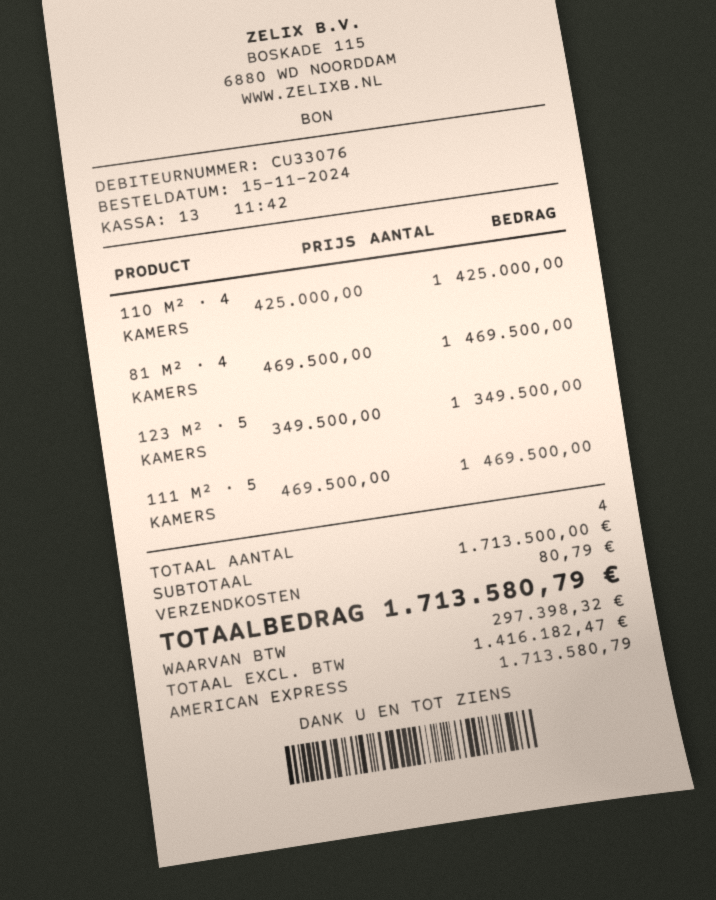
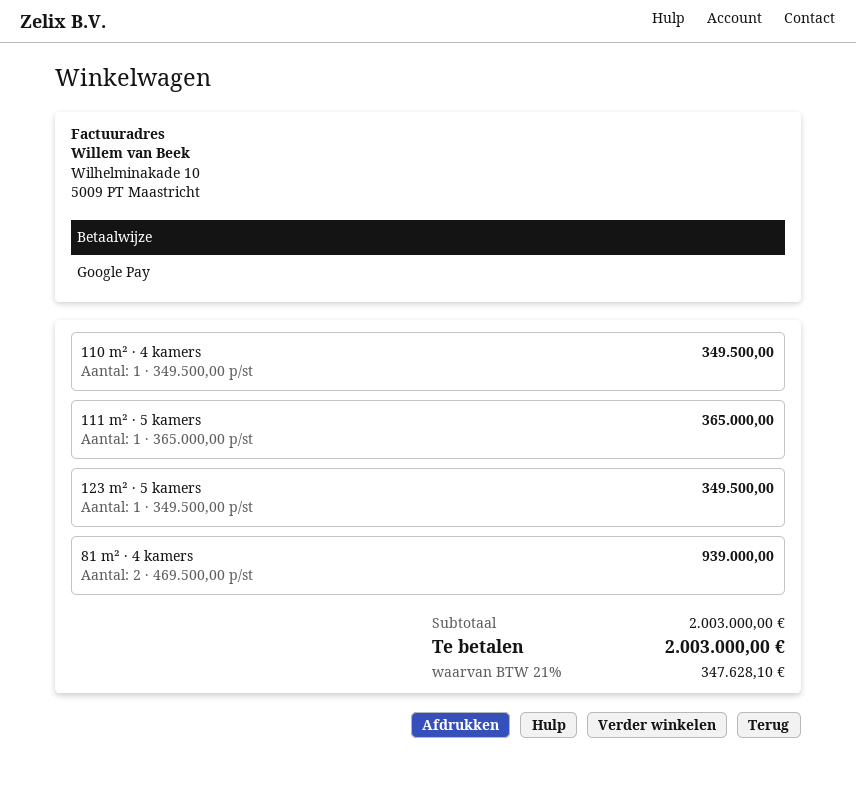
payment method: American Express -> Google Pay
110 M² · 4 KAMERS: 1 x 425000.00 = 425000.00 -> 1 x 349500.00 = 349500.00
81 M² · 4 KAMERS: 1 x 469500.00 = 469500.00 -> 2 x 469500.00 = 939000.00
111 M² · 5 KAMERS: 1 x 469500.00 = 469500.00 -> 1 x 365000.00 = 365000.00
subtotal: 1713500.00 -> 2003000.00
shipping: 80.79 -> none
tax: 297398.32 -> 347628.10
total: 1713580.79 -> 2003000.00

